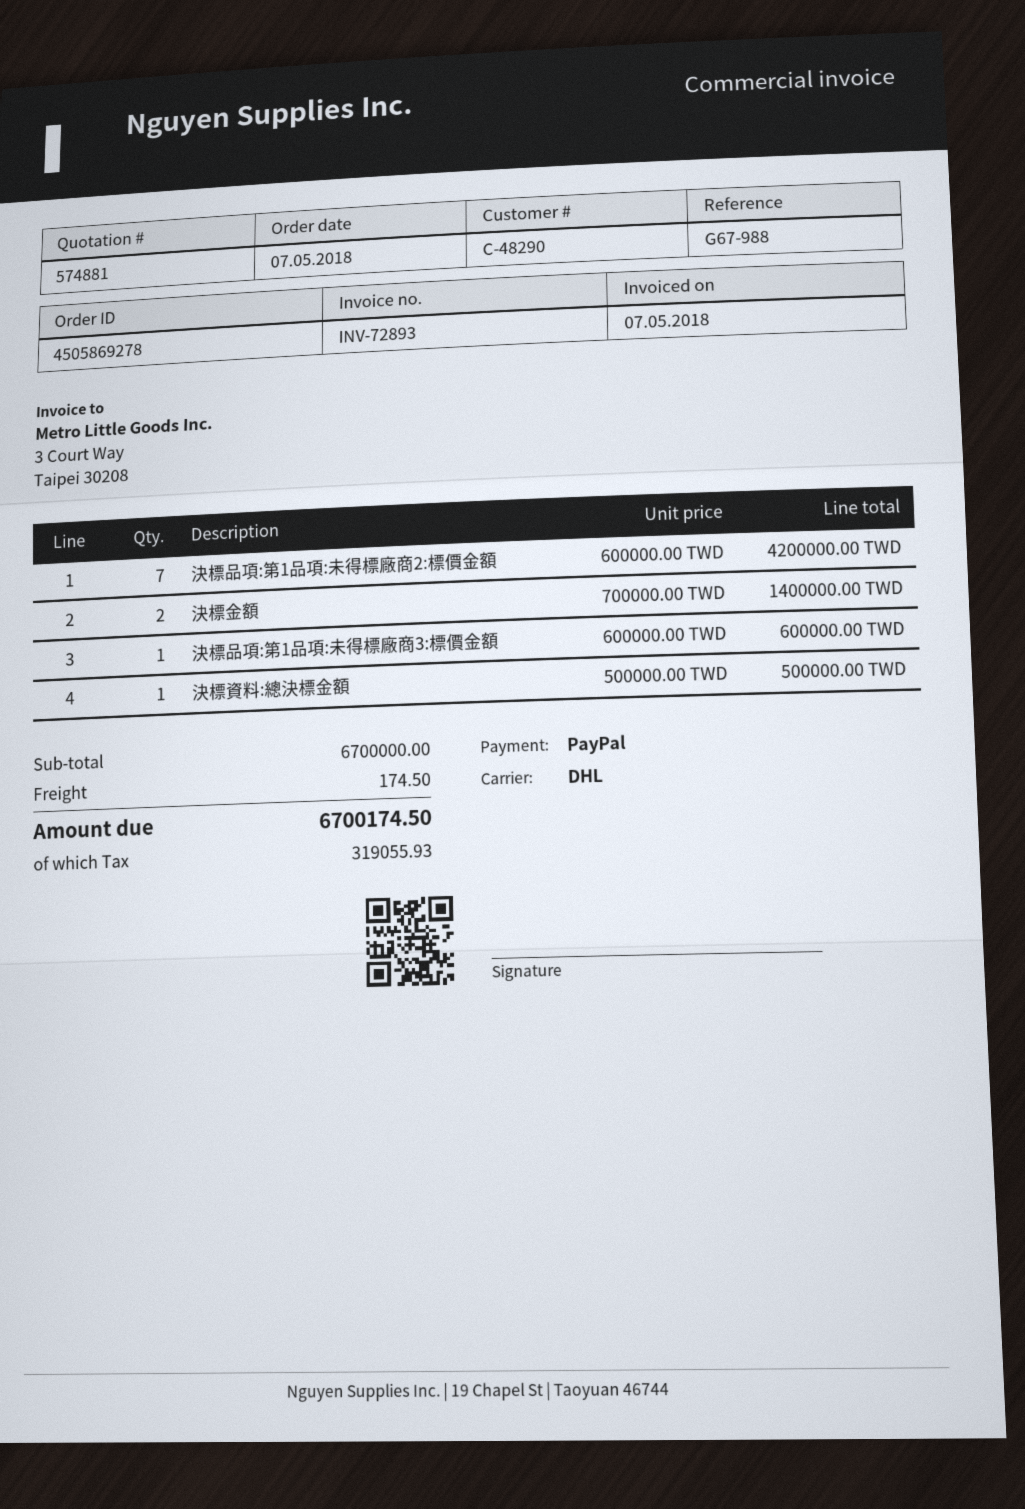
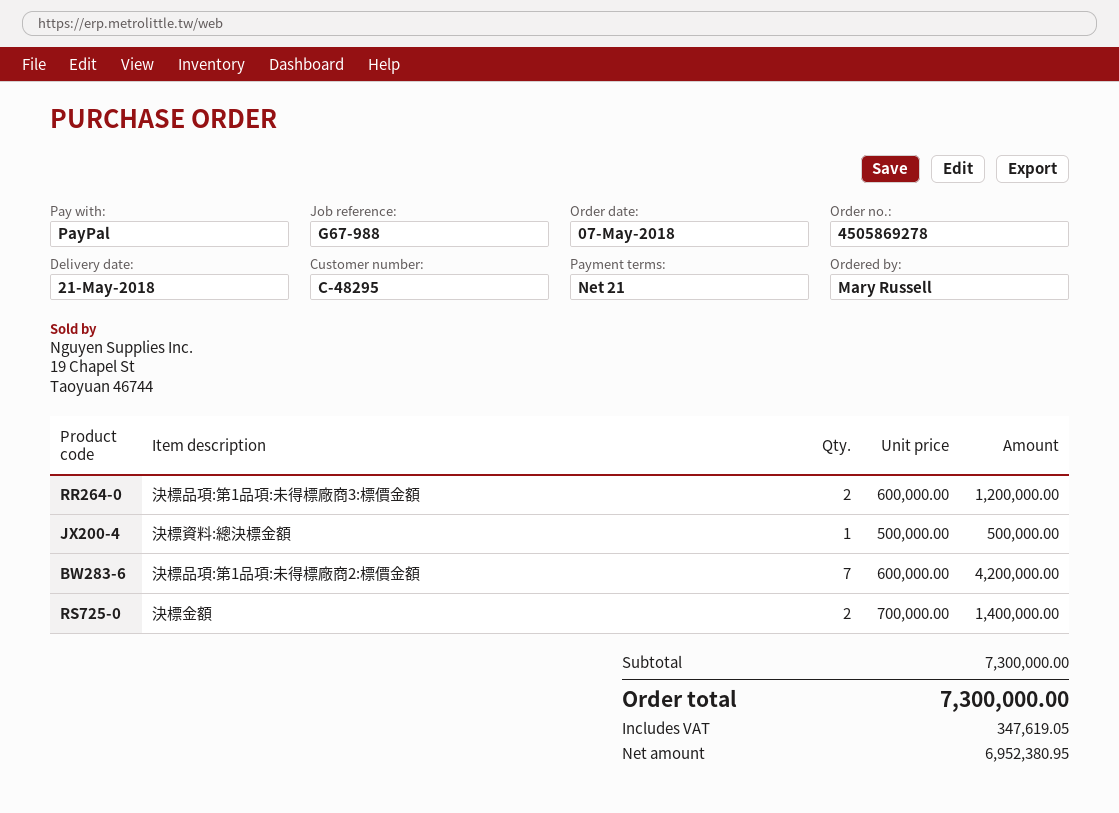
customer number: C-48290 -> C-48295
決標品項:第1品項:未得標廠商3:標價金額: 1 x 600000.00 = 600000.00 -> 2 x 600000.00 = 1200000.00
subtotal: 6700000.00 -> 7300000.00
shipping: 174.50 -> none
tax: 319055.93 -> 347619.05
total: 6700174.50 -> 7300000.00

